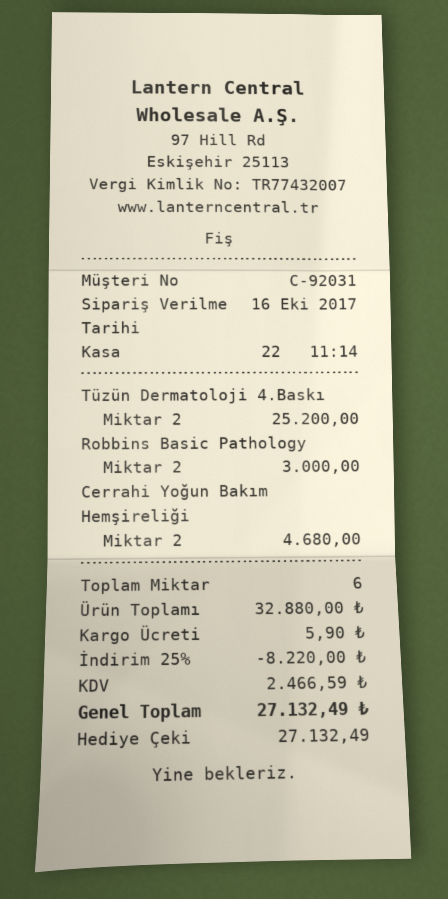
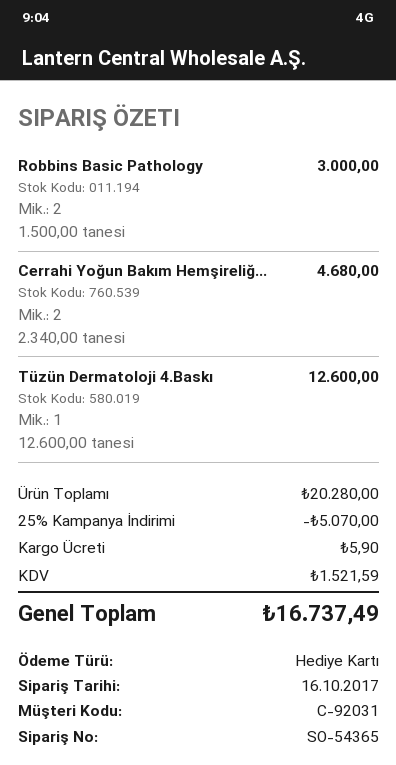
Tüzün Dermatoloji 4.Baskı: 2 for 25200.00 -> 1 for 12600.00
subtotal: 32880.00 -> 20280.00
discount: 25% = 8220.00 -> 25% = 5070.00
tax: 2466.59 -> 1521.59
total: 27132.49 -> 16737.49

